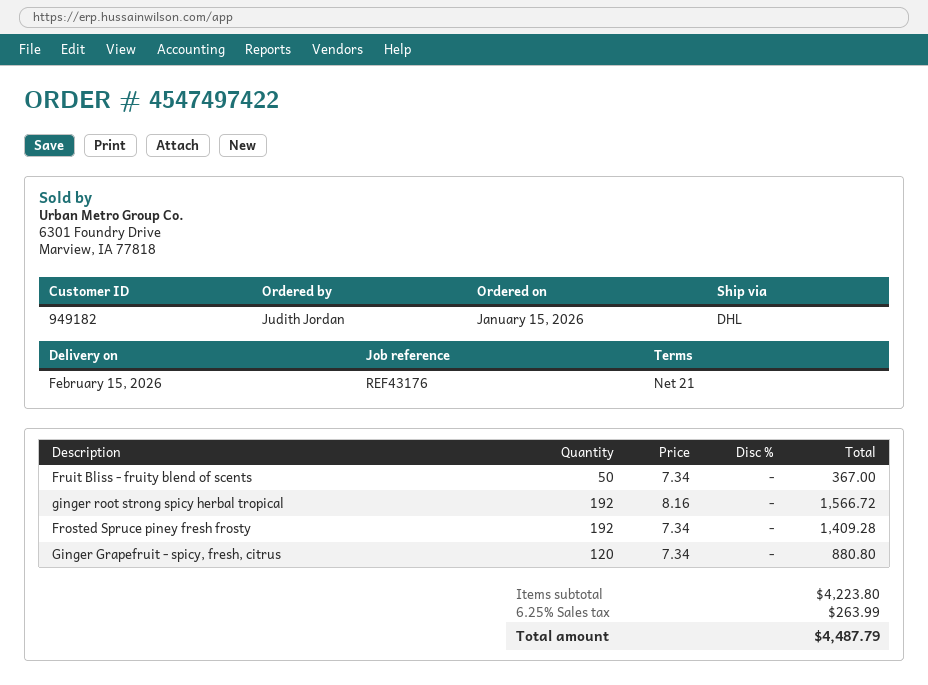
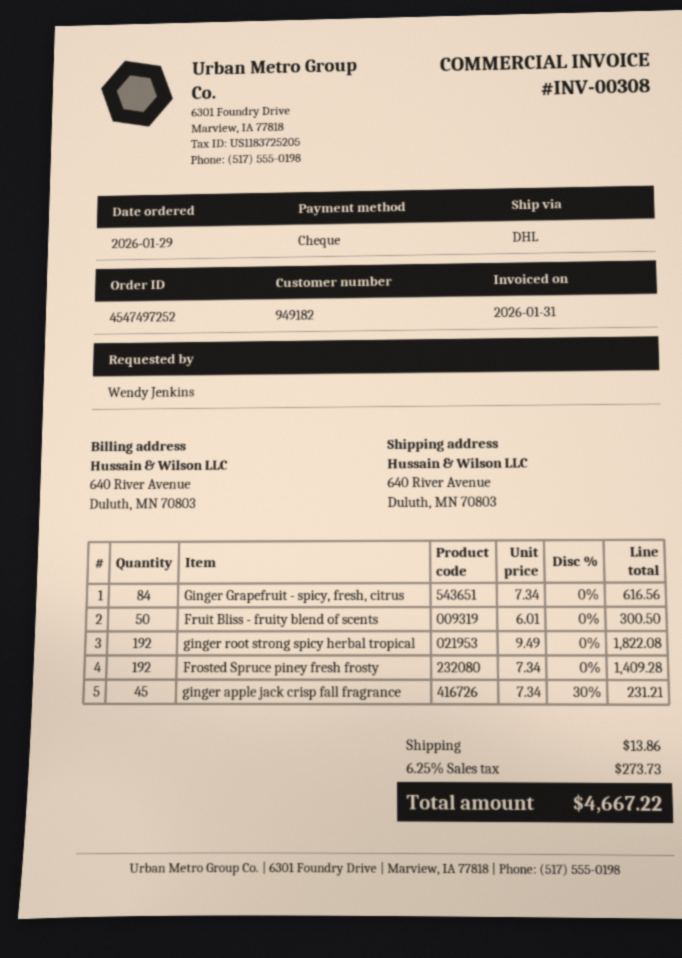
order number: 4547497422 -> 4547497252
order date: 2026-01-15 -> 2026-01-29
ordered by: Judith Jordan -> Wendy Jenkins
Fruit Bliss - fruity blend of scents: 50 x 7.34 = 367.00 -> 50 x 6.01 = 300.50
ginger root strong spicy herbal tropical: 192 x 8.16 = 1566.72 -> 192 x 9.49 = 1822.08
Ginger Grapefruit - spicy, fresh, citrus: 120 x 7.34 = 880.80 -> 84 x 7.34 = 616.56
ginger apple jack crisp fall fragrance: none -> 45 x 7.34 - 30% = 231.21
shipping: none -> 13.86
tax: 6.25% = 263.99 -> 6.25% = 273.73
total: 4487.79 -> 4667.22

